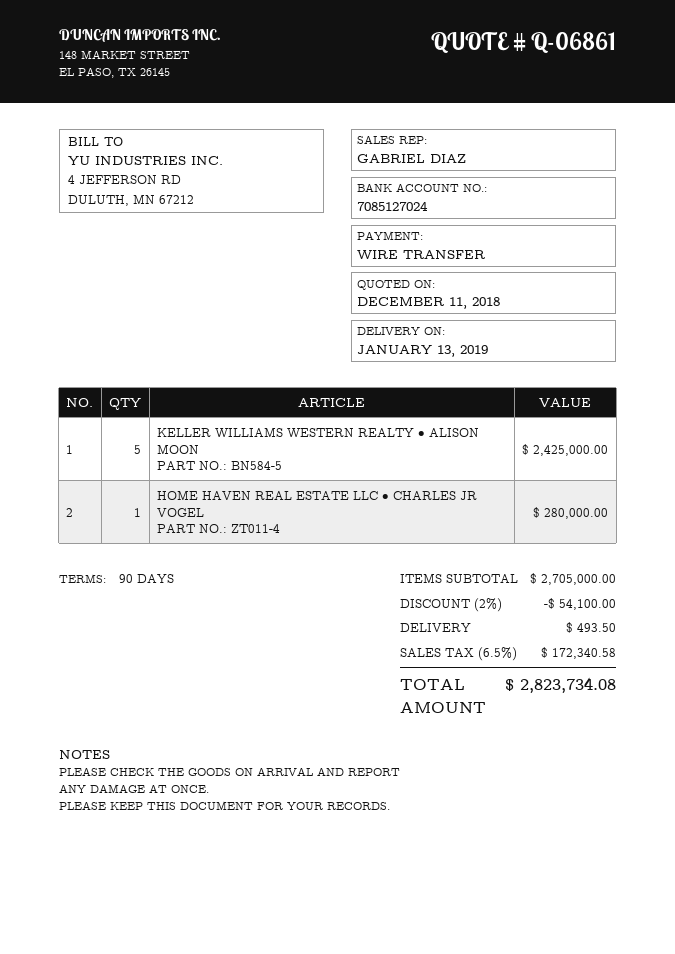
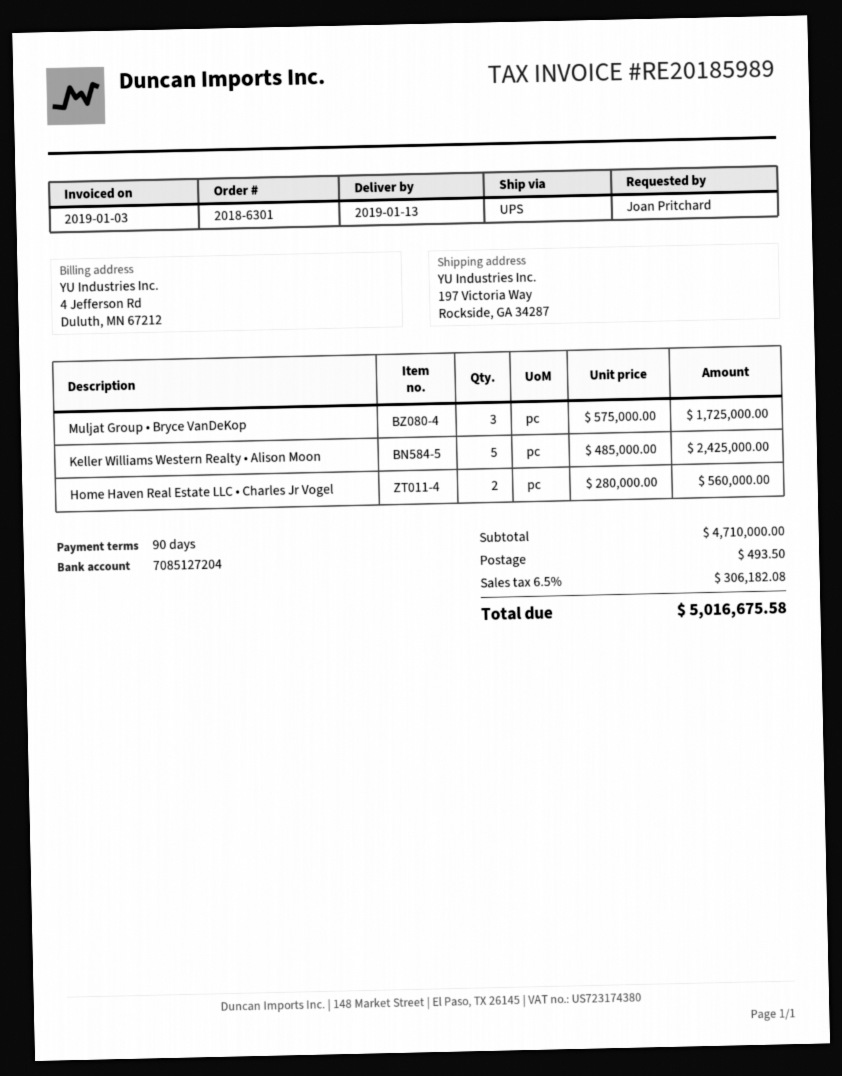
bank account: 7085127024 -> 7085127204
HOME HAVEN REAL ESTATE LLC • CHARLES JR VOGEL: 1 for 280000.00 -> 2 for 560000.00
Muljat Group • Bryce VanDeKop: none -> 3 for 1725000.00
subtotal: 2705000.00 -> 4710000.00
discount: 2% = 54100.00 -> none
tax: 6.5% = 172340.58 -> 6.5% = 306182.08
total: 2823734.08 -> 5016675.58

